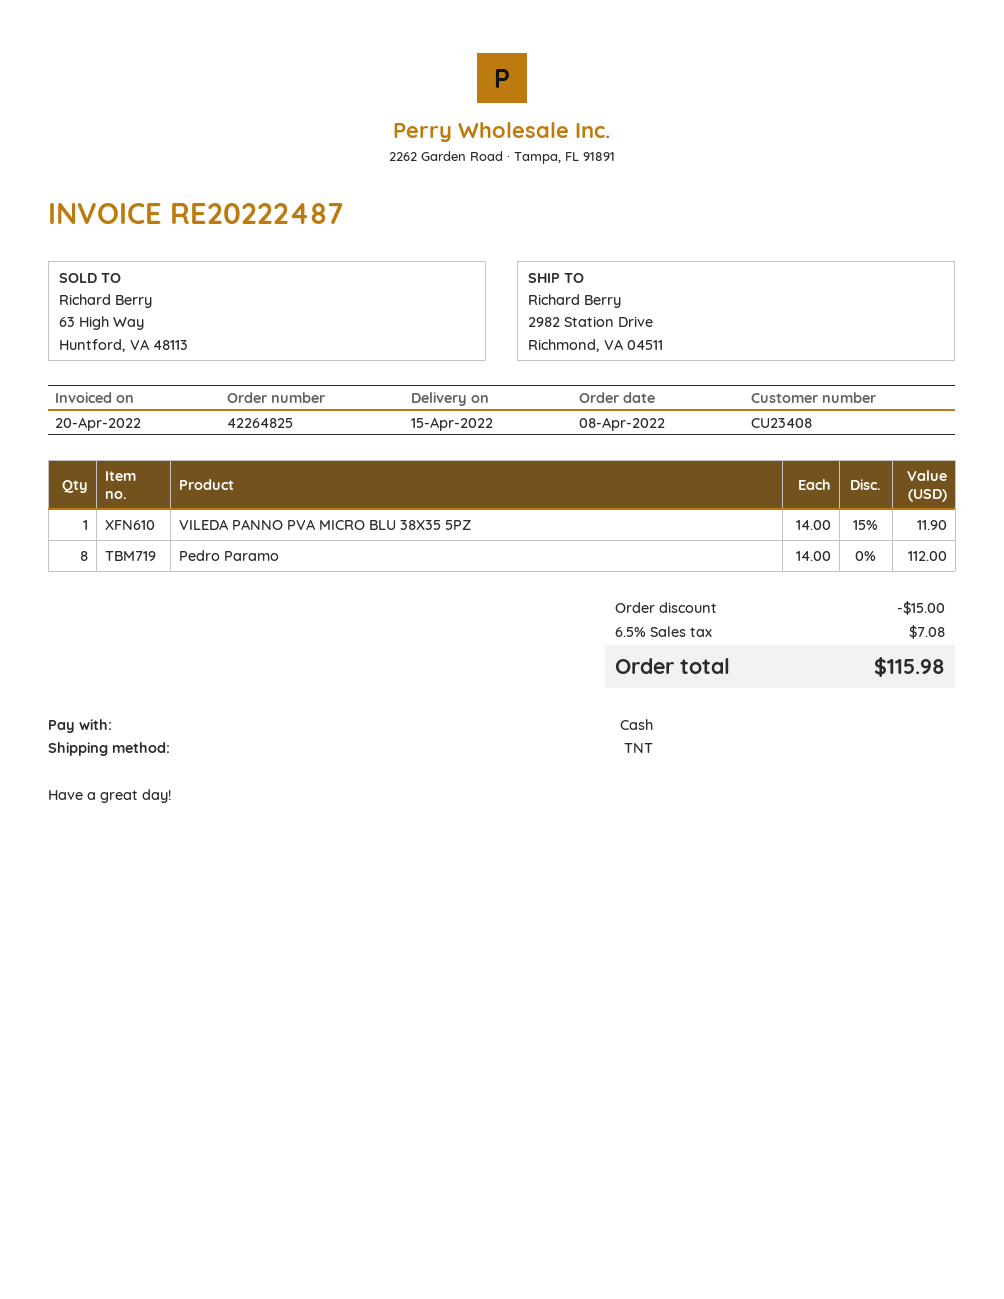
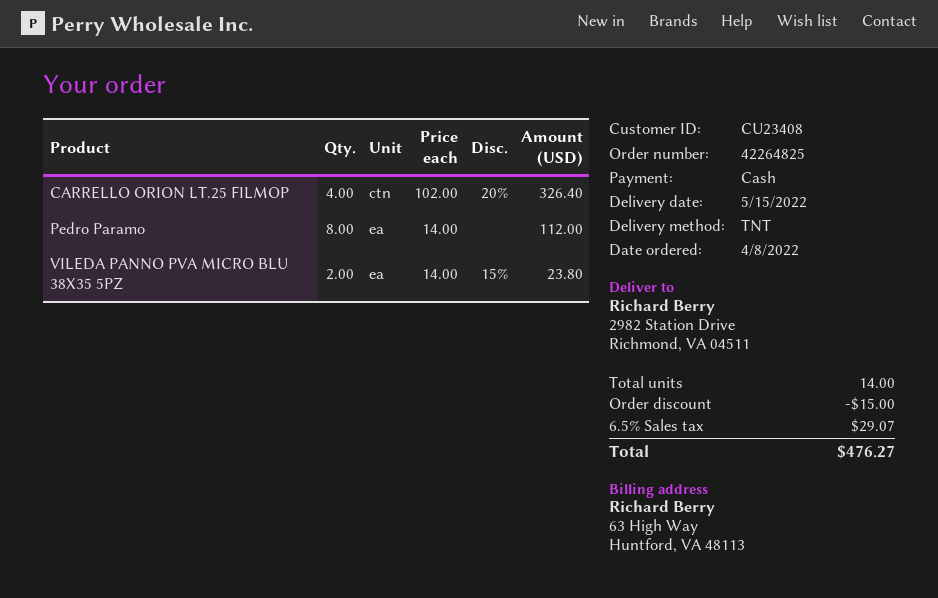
delivery date: 2022-04-15 -> 2022-05-15
VILEDA PANNO PVA MICRO BLU 38X35 5PZ: 1 x 14.00 - 15% = 11.90 -> 2 x 14.00 - 15% = 23.80
CARRELLO ORION LT.25 FILMOP: none -> 4 x 102.00 - 20% = 326.40
tax: 6.5% = 7.08 -> 6.5% = 29.07
total: 115.98 -> 476.27

